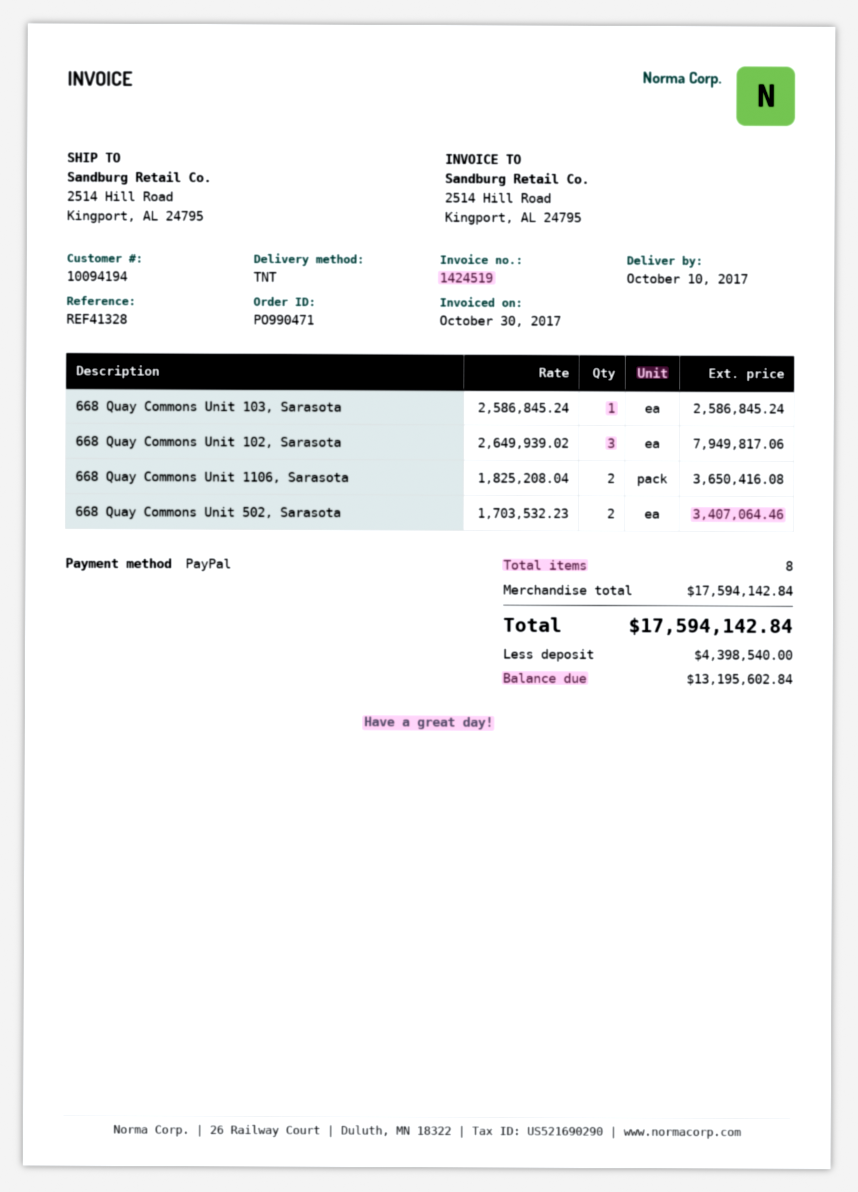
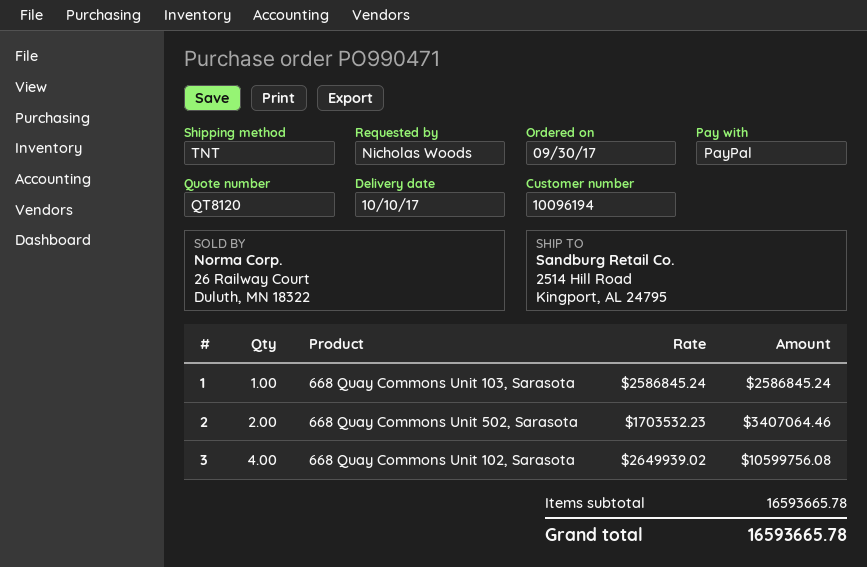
customer number: 10094194 -> 10096194
668 Quay Commons Unit 102, Sarasota: 3 x 2649939.02 = 7949817.06 -> 4 x 2649939.02 = 10599756.08
668 Quay Commons Unit 1106, Sarasota: 2 x 1825208.04 = 3650416.08 -> none
subtotal: 17594142.84 -> 16593665.78
total: 17594142.84 -> 16593665.78

